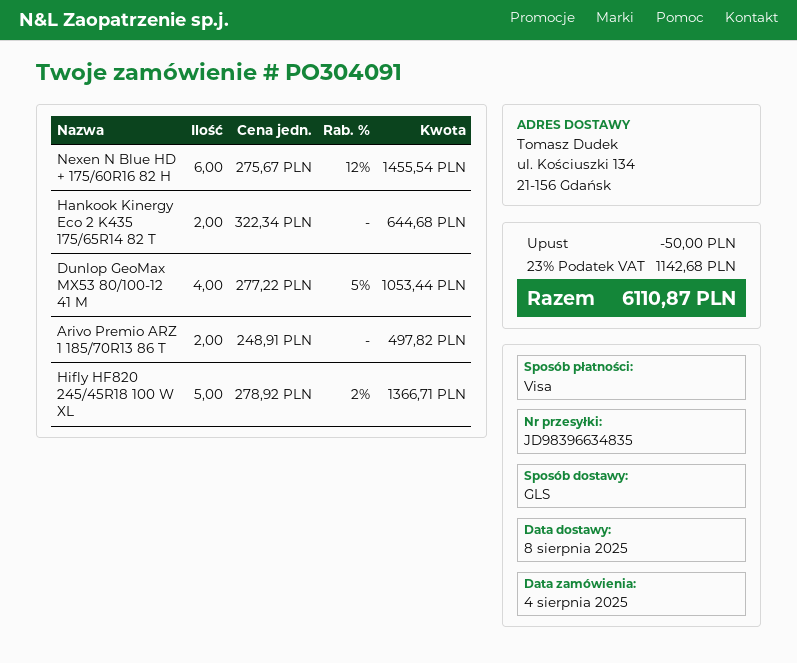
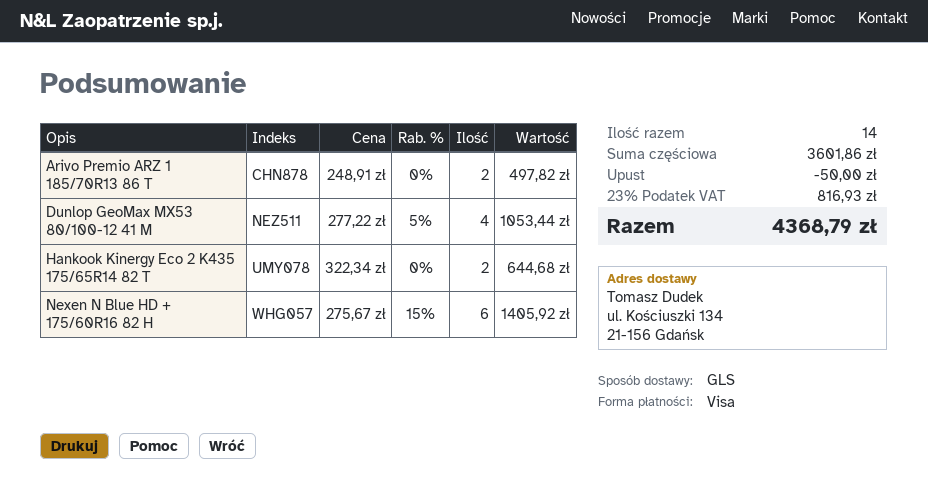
Nexen N Blue HD + 175/60R16 82 H: 6 x 275.67 - 12% = 1455.54 -> 6 x 275.67 - 15% = 1405.92
Hifly HF820 245/45R18 100 W XL: 5 x 278.92 - 2% = 1366.71 -> none
tax: 23% = 1142.68 -> 23% = 816.93
total: 6110.87 -> 4368.79

